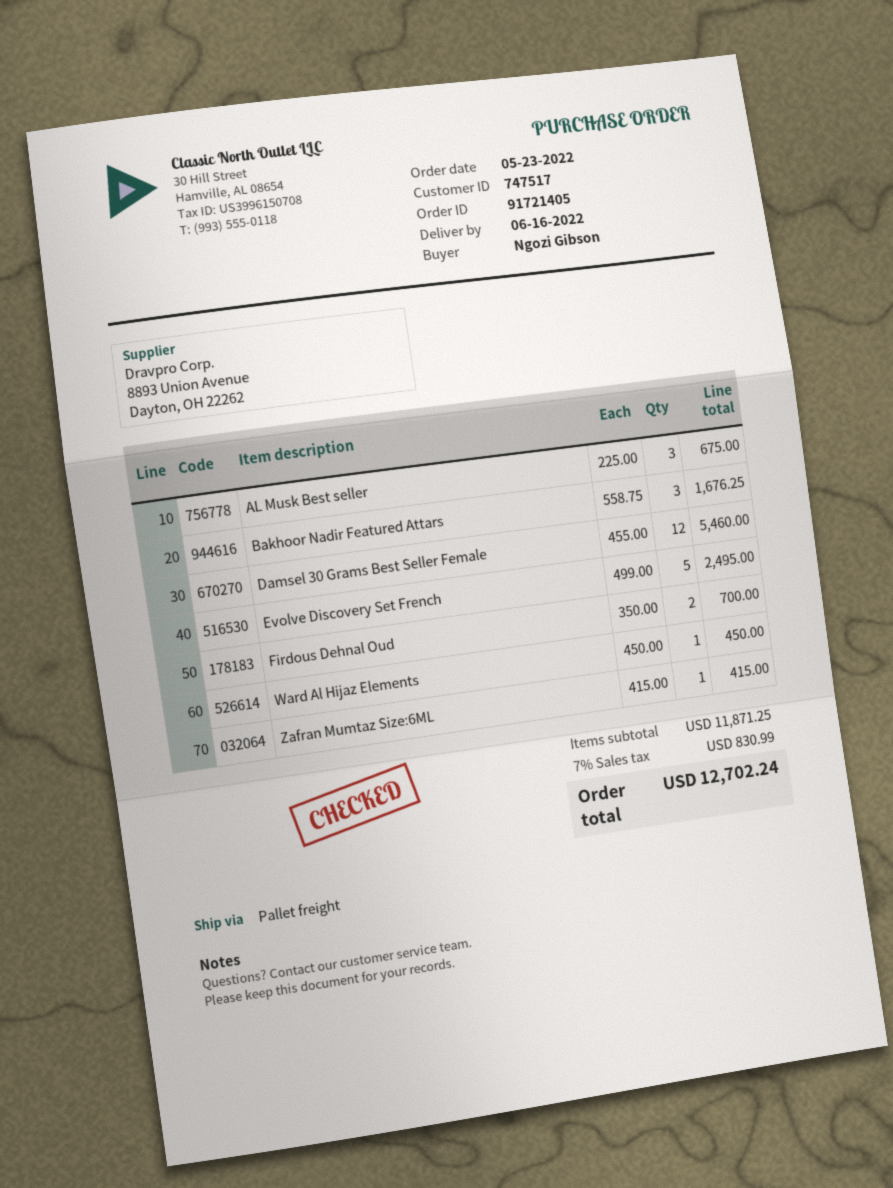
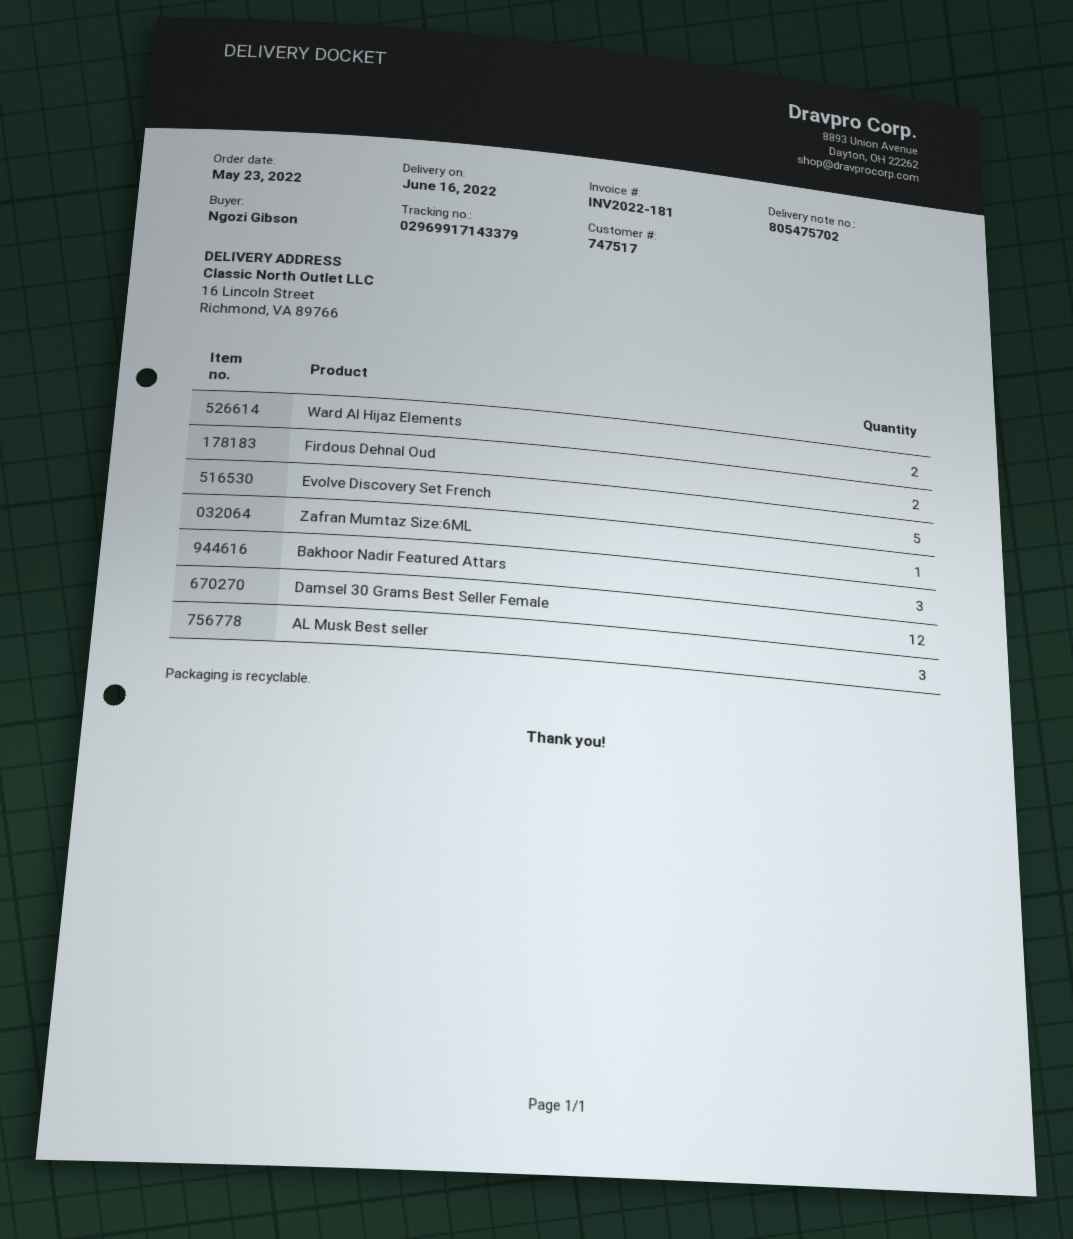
Ward Al Hijaz Elements: 1 -> 2

